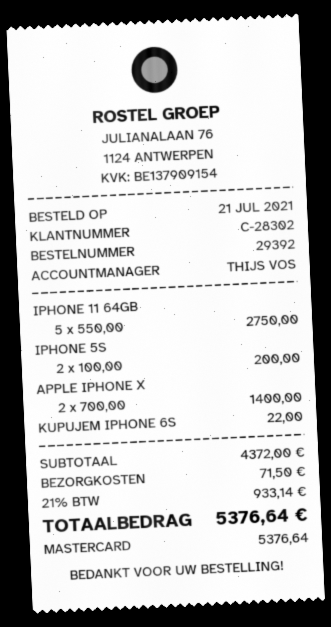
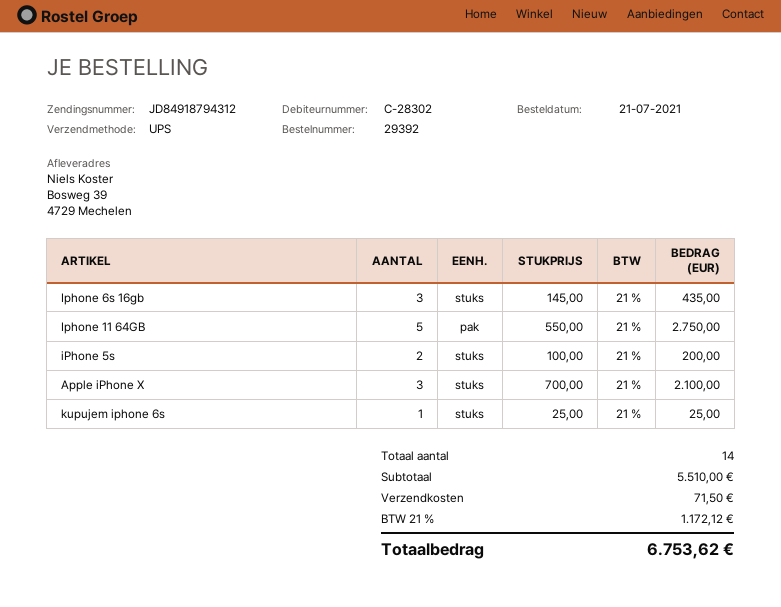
APPLE IPHONE X: 2 x 700.00 = 1400.00 -> 3 x 700.00 = 2100.00
KUPUJEM IPHONE 6S: 1 x 22.00 = 22.00 -> 1 x 25.00 = 25.00
Iphone 6s 16gb: none -> 3 x 145.00 = 435.00
subtotal: 4372.00 -> 5510.00
tax: 21% = 933.14 -> 21% = 1172.12
total: 5376.64 -> 6753.62

